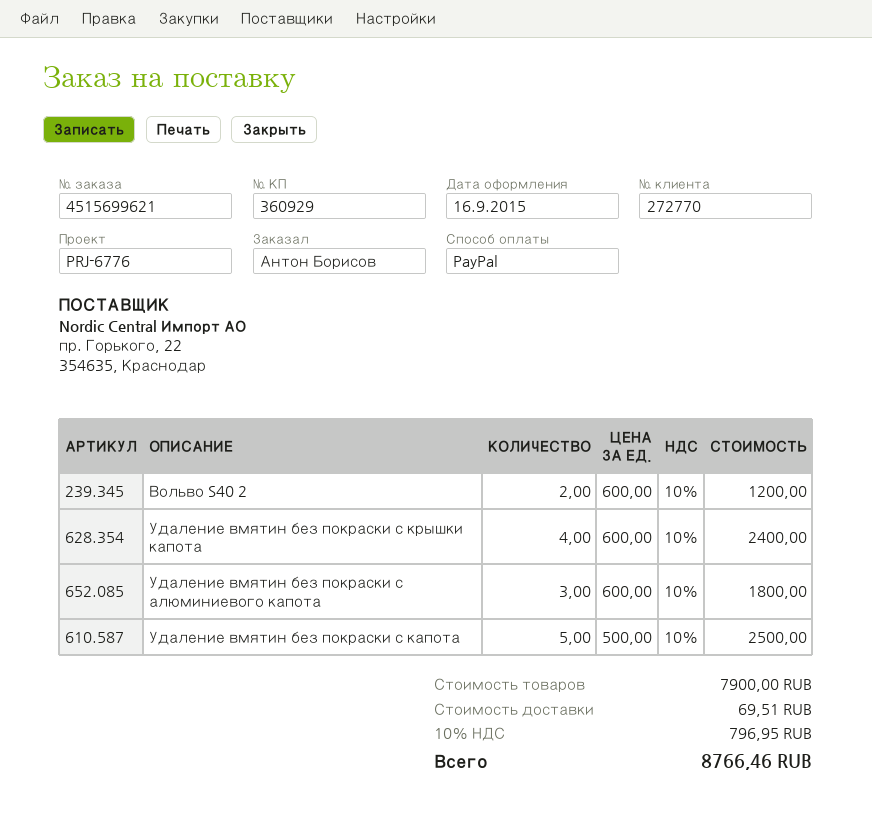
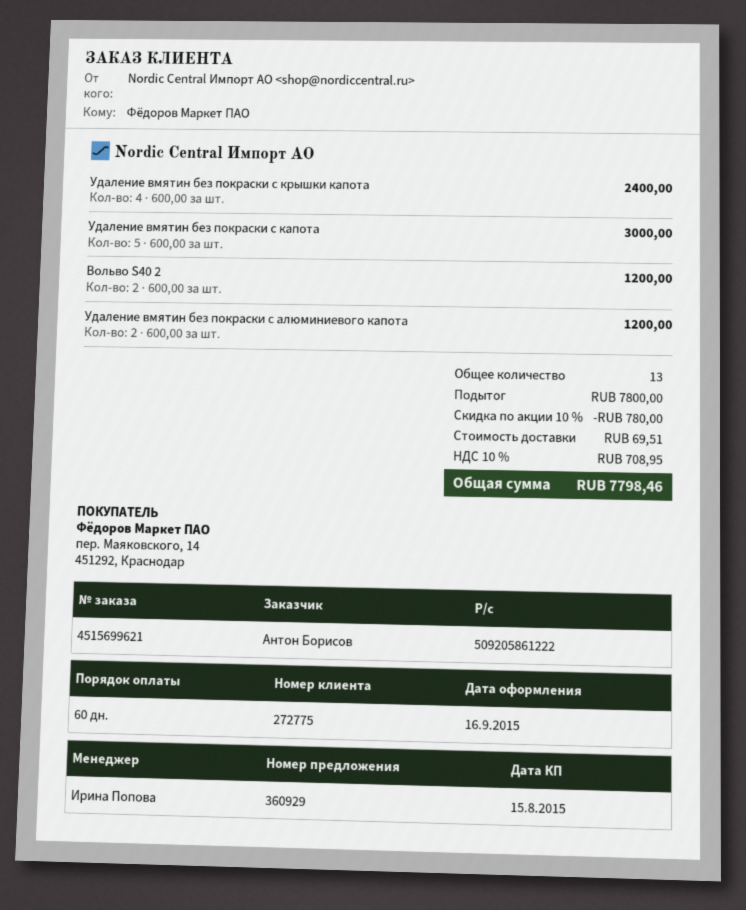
customer number: 272770 -> 272775
Удаление вмятин без покраски с алюминиевого капота: 3 x 600.00 = 1800.00 -> 2 x 600.00 = 1200.00
Удаление вмятин без покраски с капота: 5 x 500.00 = 2500.00 -> 5 x 600.00 = 3000.00
subtotal: 7900.00 -> 7800.00
discount: none -> 10% = 780.00
tax: 10% = 796.95 -> 10% = 708.95
total: 8766.46 -> 7798.46

